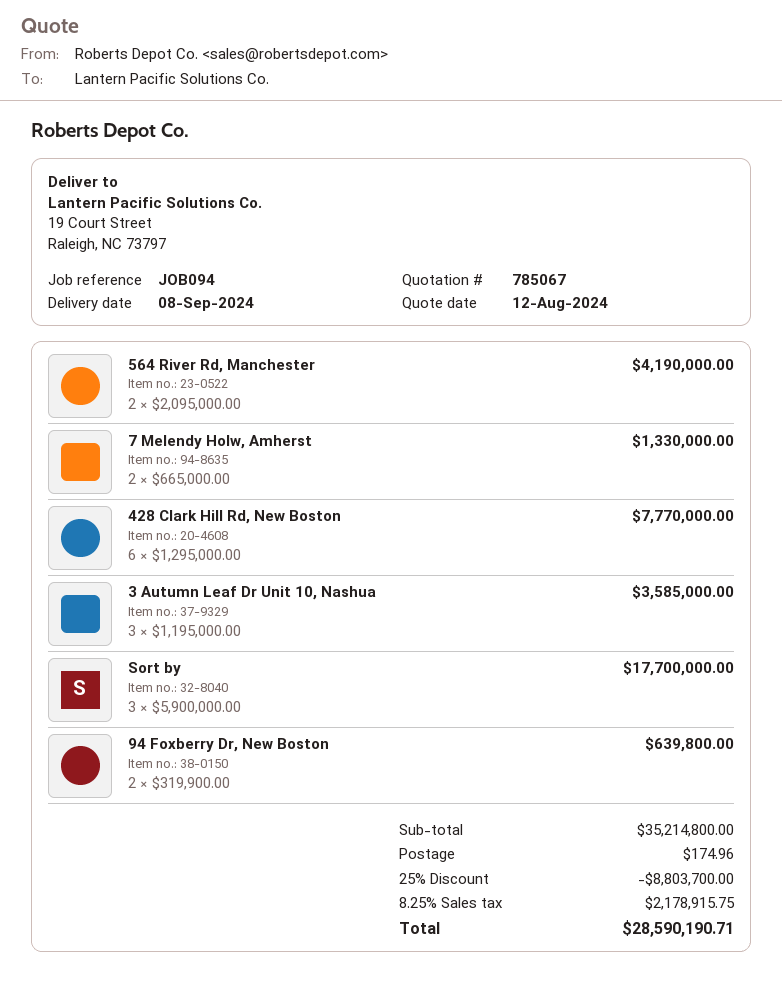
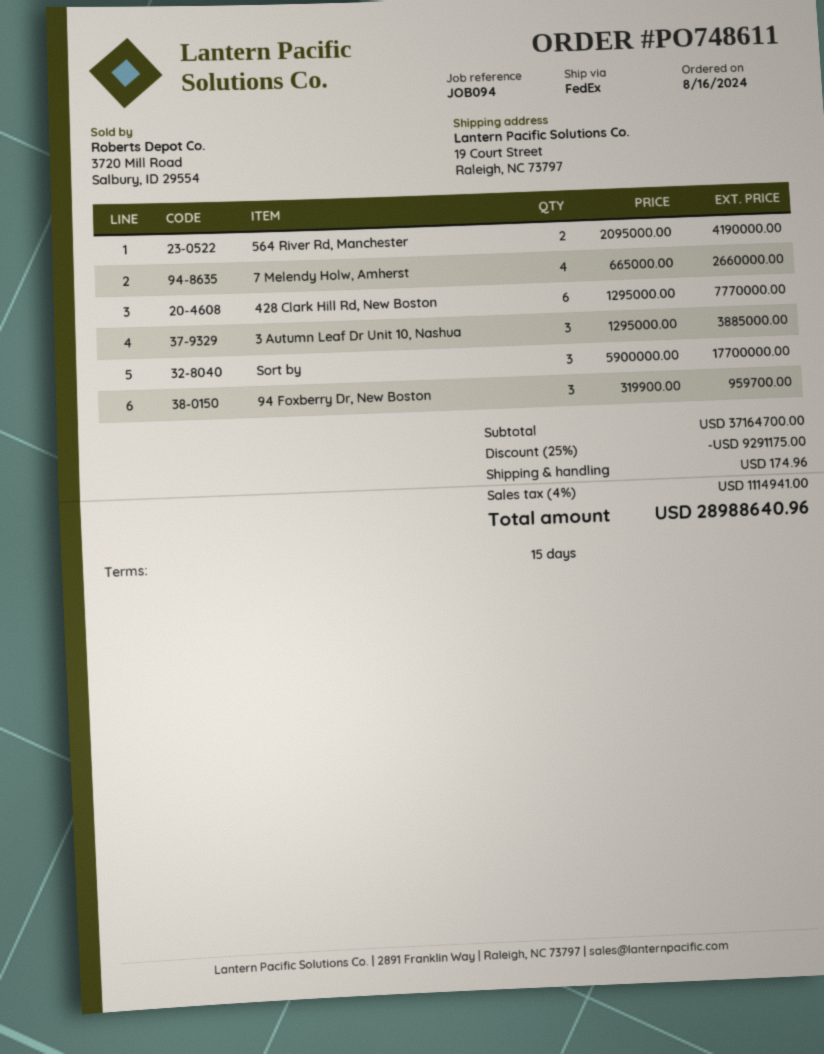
7 Melendy Holw, Amherst: 2 x 665000.00 = 1330000.00 -> 4 x 665000.00 = 2660000.00
3 Autumn Leaf Dr Unit 10, Nashua: 3 x 1195000.00 = 3585000.00 -> 3 x 1295000.00 = 3885000.00
94 Foxberry Dr, New Boston: 2 x 319900.00 = 639800.00 -> 3 x 319900.00 = 959700.00
subtotal: 35214800.00 -> 37164700.00
discount: 25% = 8803700.00 -> 25% = 9291175.00
tax: 8.25% = 2178915.75 -> 4% = 1114941.00
total: 28590190.71 -> 28988640.96

